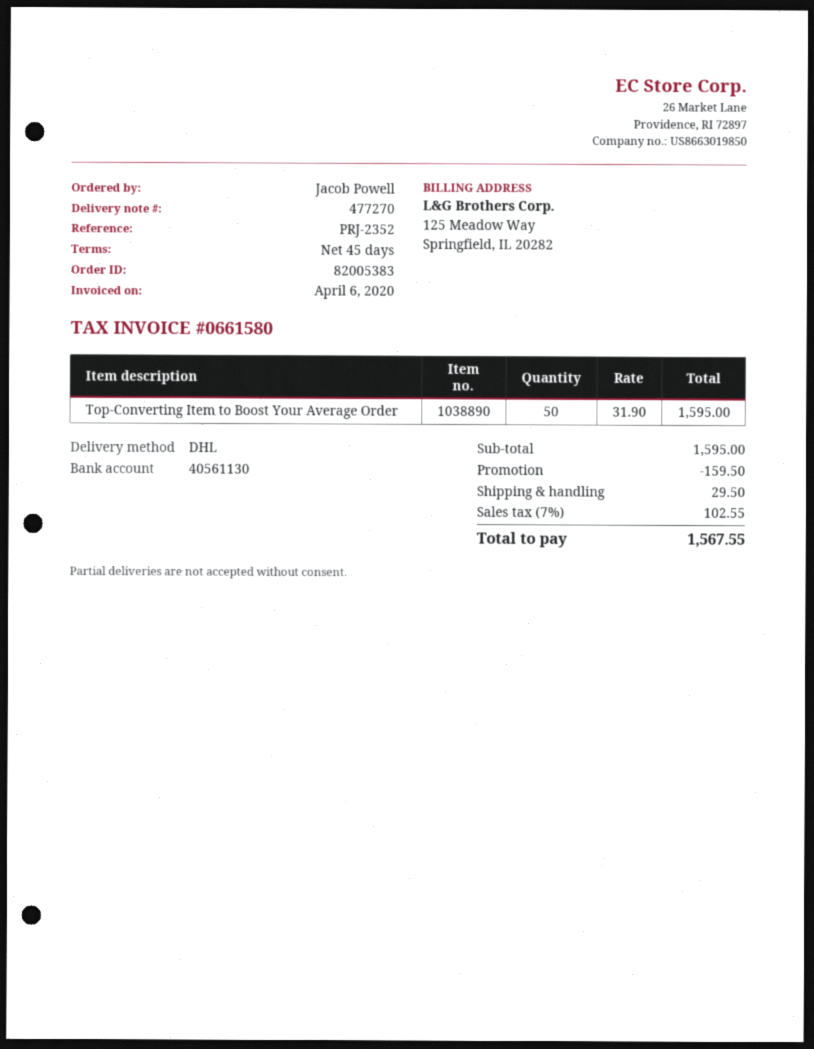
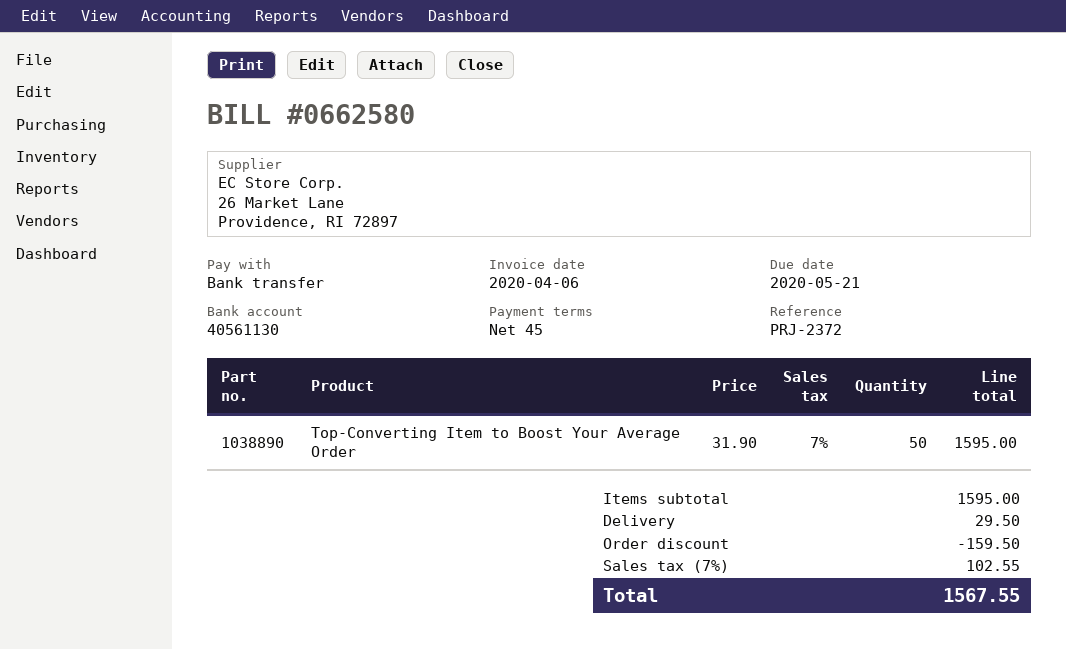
invoice number: 0661580 -> 0662580
reference: PRJ-2352 -> PRJ-2372

